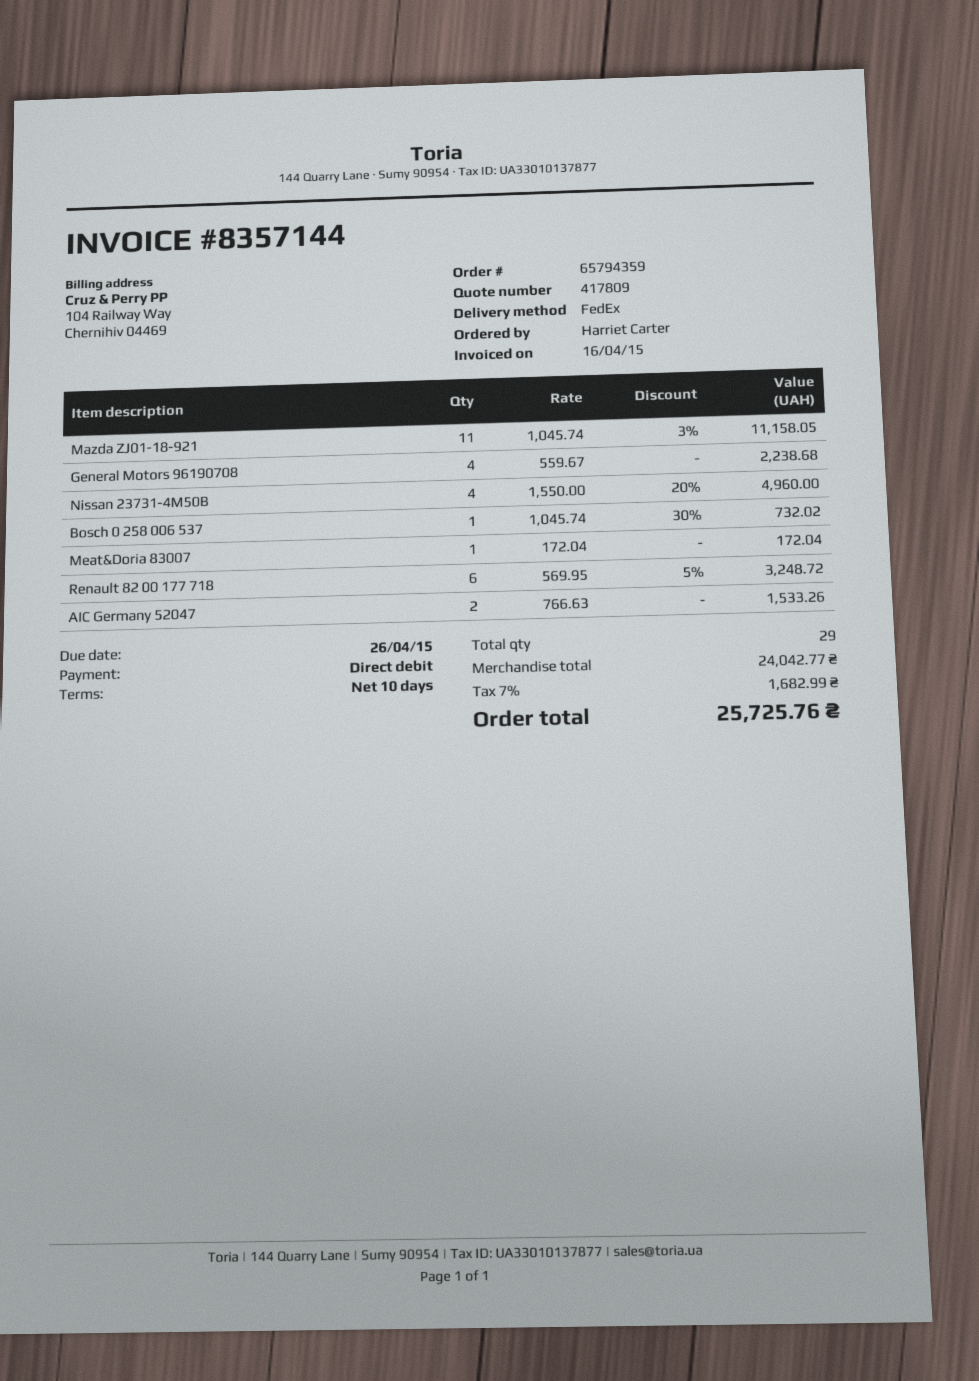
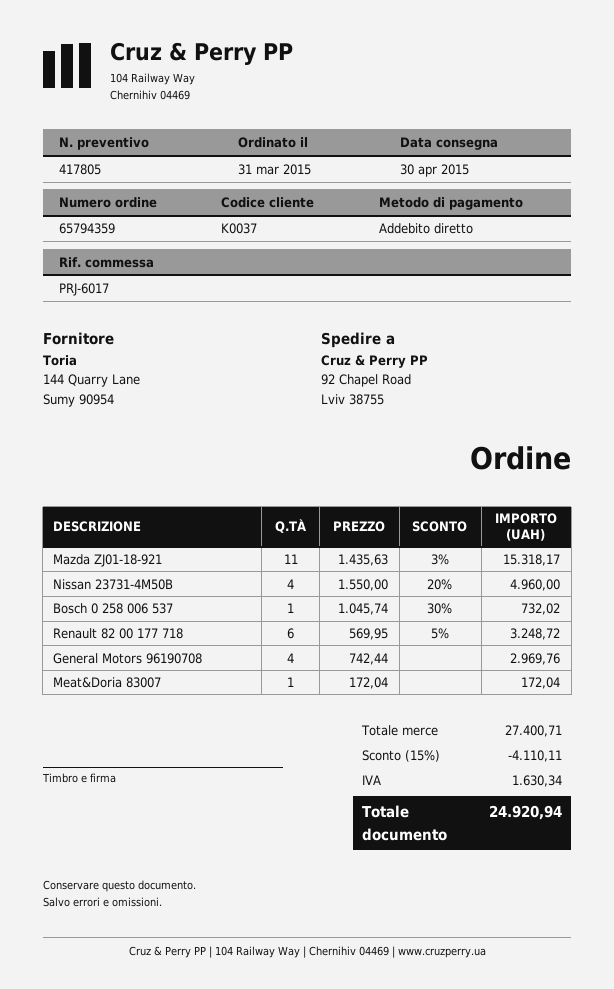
quote number: 417809 -> 417805
Mazda ZJ01-18-921: 11 x 1045.74 - 3% = 11158.05 -> 11 x 1435.63 - 3% = 15318.17
General Motors 96190708: 4 x 559.67 = 2238.68 -> 4 x 742.44 = 2969.76
AIC Germany 52047: 2 x 766.63 = 1533.26 -> none
subtotal: 24042.77 -> 27400.71
discount: none -> 15% = 4110.11
tax: 1682.99 -> 1630.34
total: 25725.76 -> 24920.94

